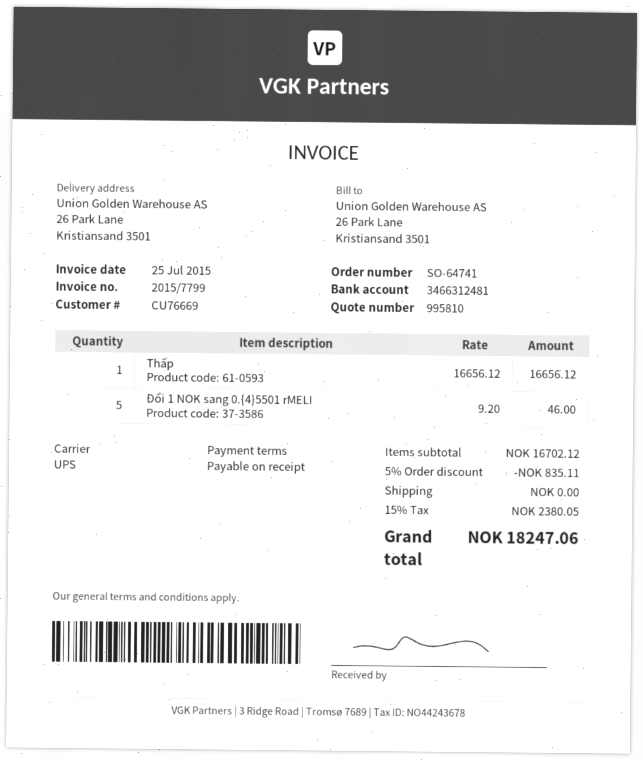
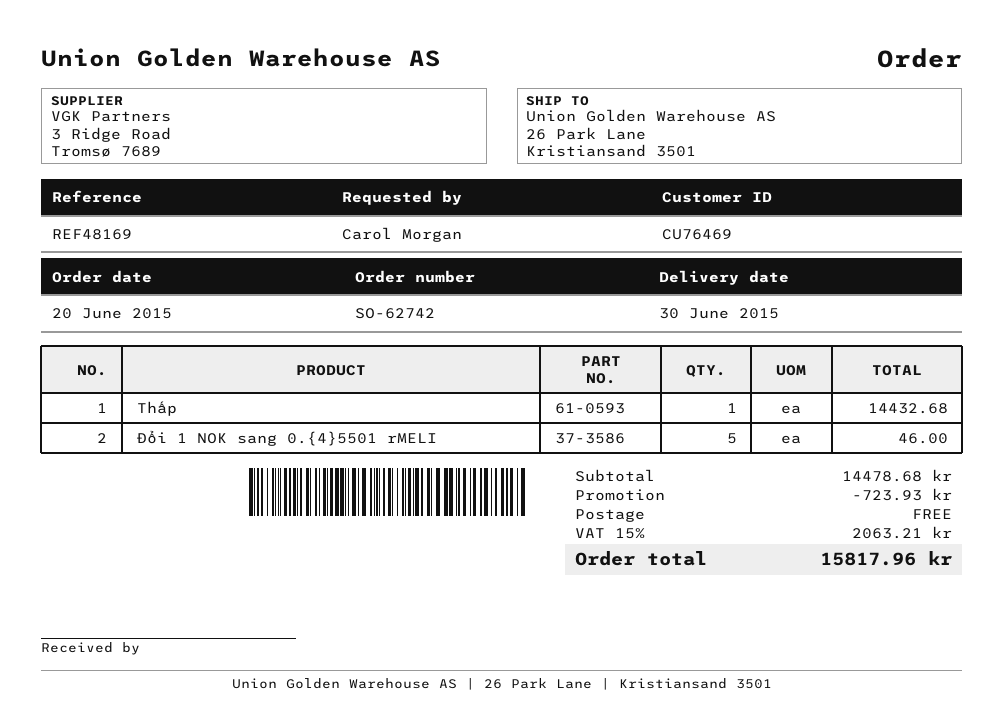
order number: SO-64741 -> SO-62742
customer number: CU76669 -> CU76469
Thấp: 1 for 16656.12 -> 1 for 14432.68
subtotal: 16702.12 -> 14478.68
discount: 835.11 -> 723.93
tax: 15% = 2380.05 -> 15% = 2063.21
total: 18247.06 -> 15817.96

